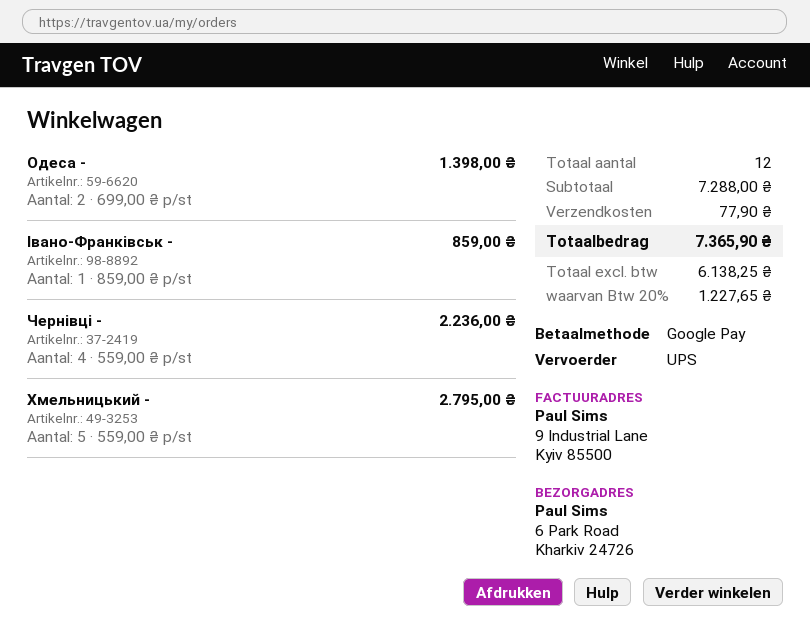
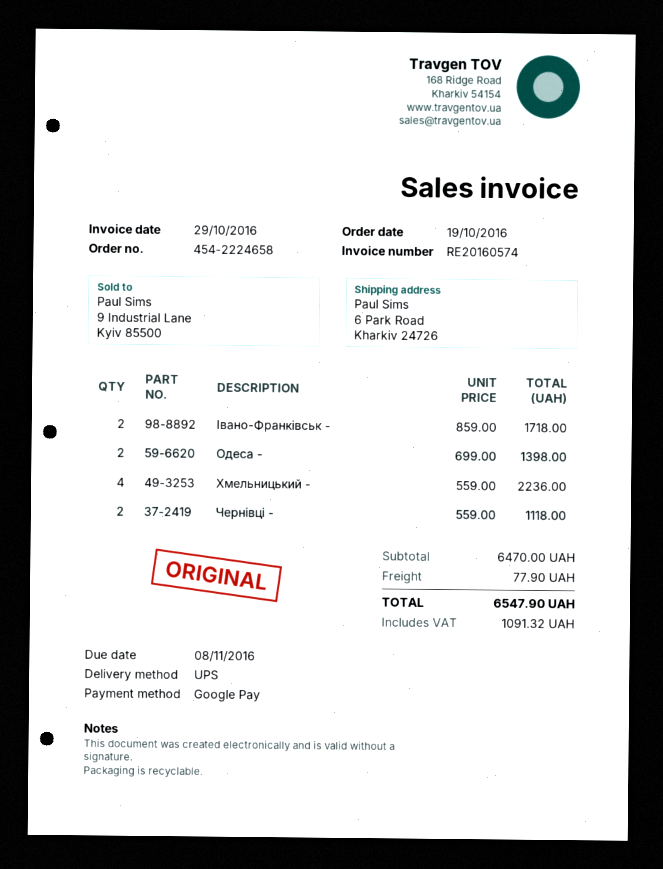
Івано-Франківськ -: 1 x 859.00 = 859.00 -> 2 x 859.00 = 1718.00
Чернівці -: 4 x 559.00 = 2236.00 -> 2 x 559.00 = 1118.00
Хмельницький -: 5 x 559.00 = 2795.00 -> 4 x 559.00 = 2236.00
subtotal: 7288.00 -> 6470.00
tax: 1227.65 -> 1091.32
total: 7365.90 -> 6547.90

